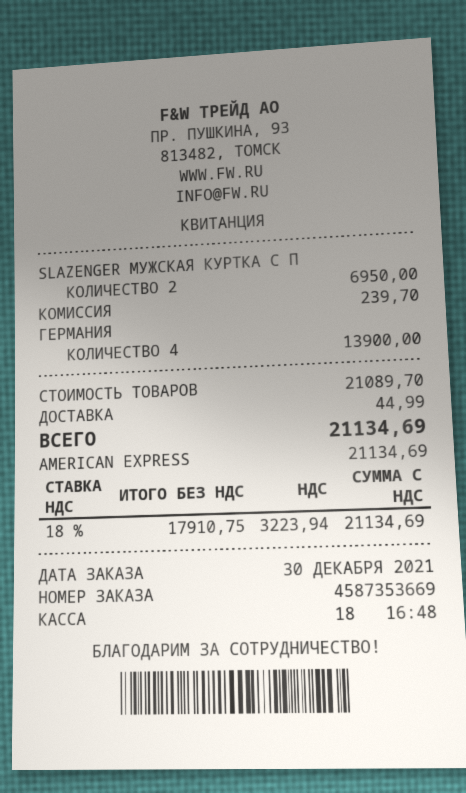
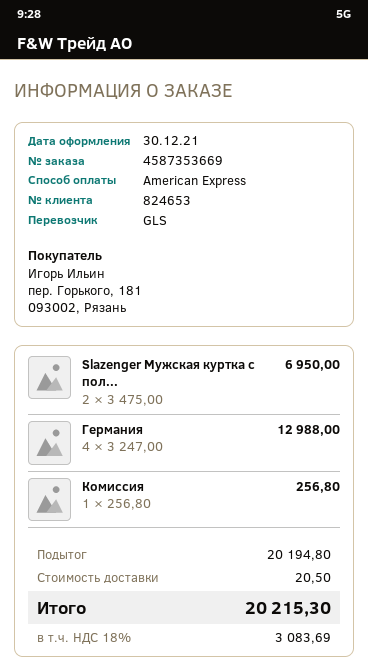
КОМИССИЯ: 1 for 239.70 -> 1 for 256.80
ГЕРМАНИЯ: 4 for 13900.00 -> 4 for 12988.00
subtotal: 21089.70 -> 20194.80
shipping: 44.99 -> 20.50
tax: 18% = 3223.94 -> 18% = 3083.69
total: 21134.69 -> 20215.30

